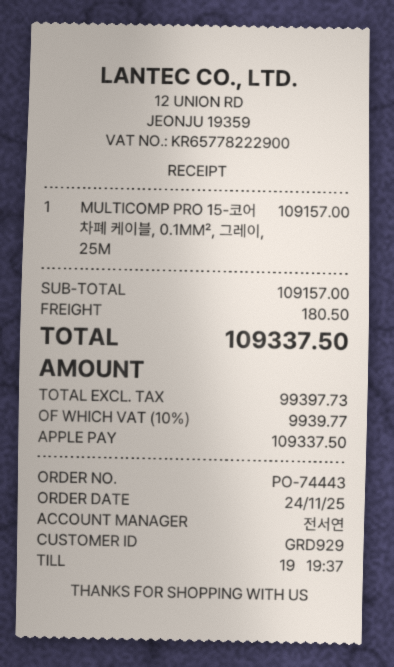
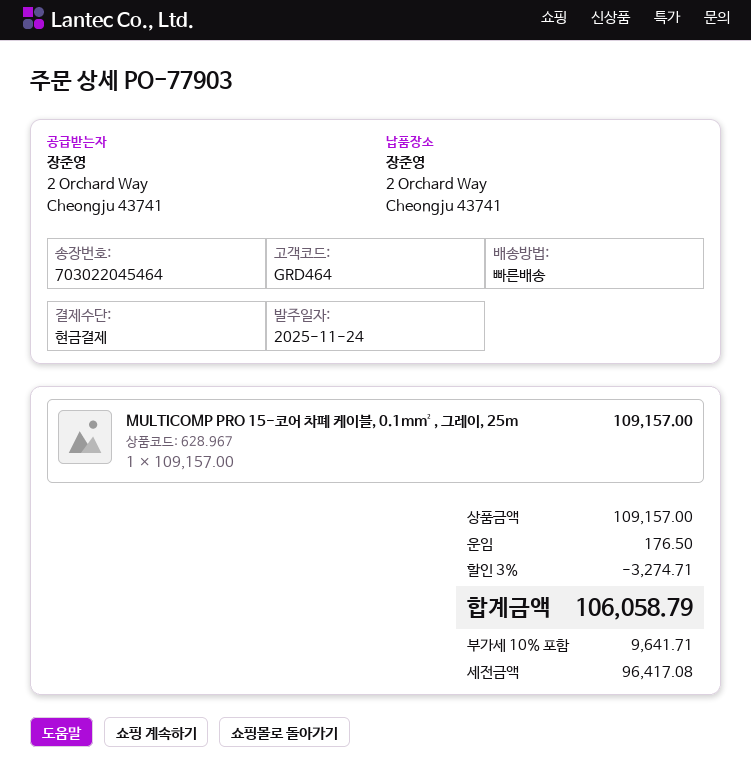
order number: PO-74443 -> PO-77903
customer number: GRD929 -> GRD464
payment method: Apple Pay -> cash
discount: none -> 3% = 3274.71
shipping: 180.50 -> 176.50
net: 99397.73 -> 96417.08
tax: 10% = 9939.77 -> 10% = 9641.71
total: 109337.50 -> 106058.79

